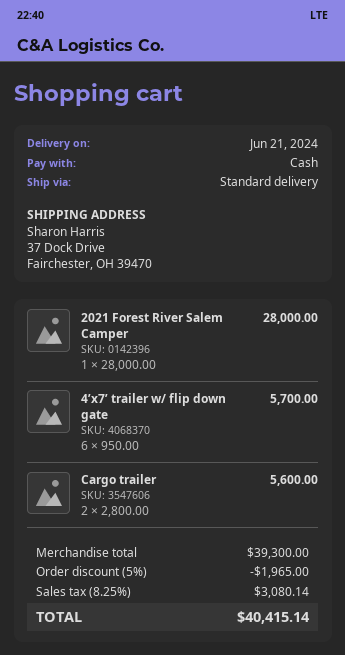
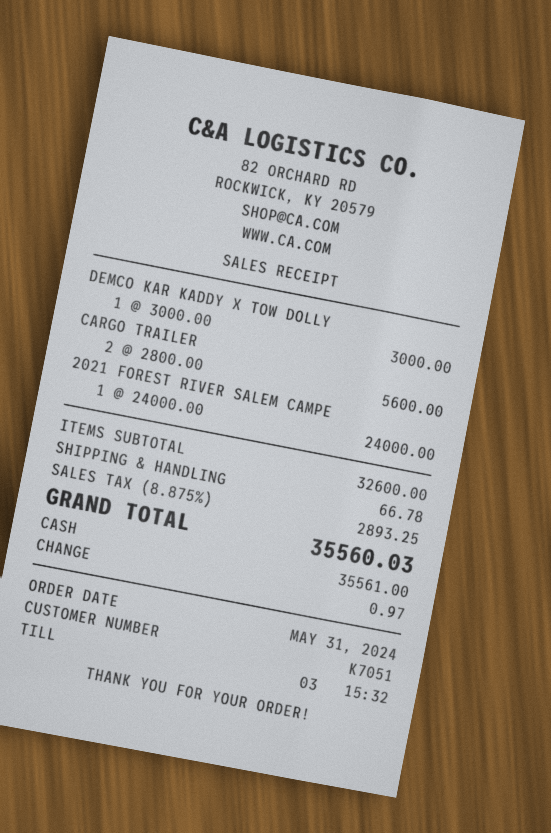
2021 Forest River Salem Camper: 1 x 28000.00 = 28000.00 -> 1 x 24000.00 = 24000.00
4’x7’ trailer w/ flip down gate: 6 x 950.00 = 5700.00 -> none
DEMCO KAR KADDY X TOW DOLLY: none -> 1 x 3000.00 = 3000.00
subtotal: 39300.00 -> 32600.00
discount: 5% = 1965.00 -> none
shipping: none -> 66.78
tax: 8.25% = 3080.14 -> 8.875% = 2893.25
total: 40415.14 -> 35560.03

